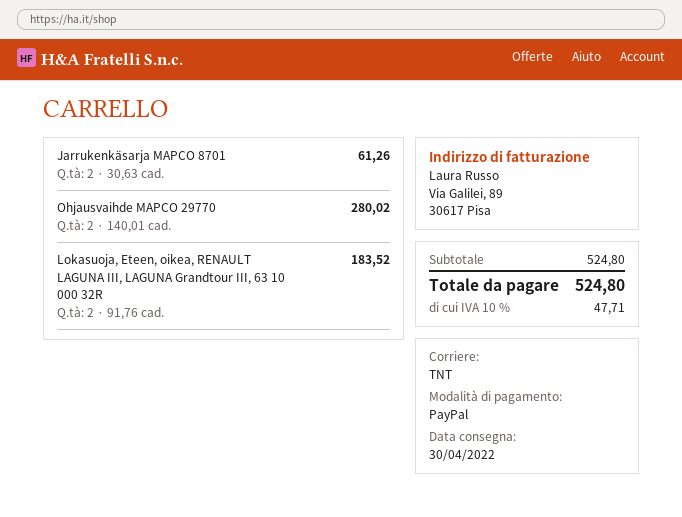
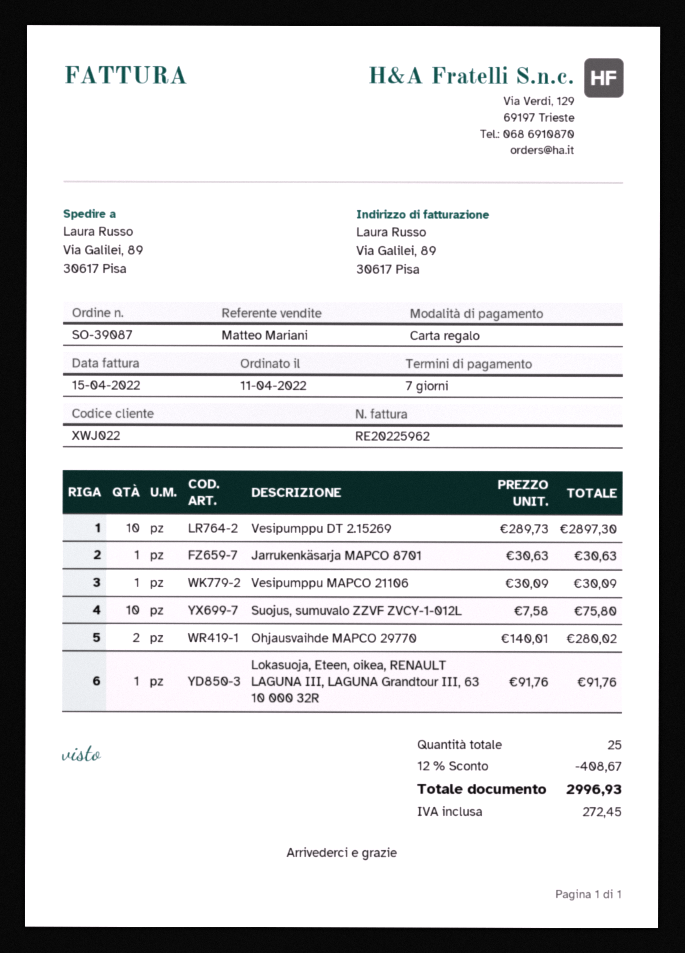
payment method: PayPal -> gift card
Jarrukenkäsarja MAPCO 8701: 2 x 30.63 = 61.26 -> 1 x 30.63 = 30.63
Lokasuoja, Eteen, oikea, RENAULT LAGUNA III, LAGUNA Grandtour III, 63 10 000 32R: 2 x 91.76 = 183.52 -> 1 x 91.76 = 91.76
Vesipumppu DT 2.15269: none -> 10 x 289.73 = 2897.30
Vesipumppu MAPCO 21106: none -> 1 x 30.09 = 30.09
Suojus, sumuvalo ZZVF ZVCY-1-012L: none -> 10 x 7.58 = 75.80
discount: none -> 12% = 408.67
tax: 47.71 -> 272.45
total: 524.80 -> 2996.93

